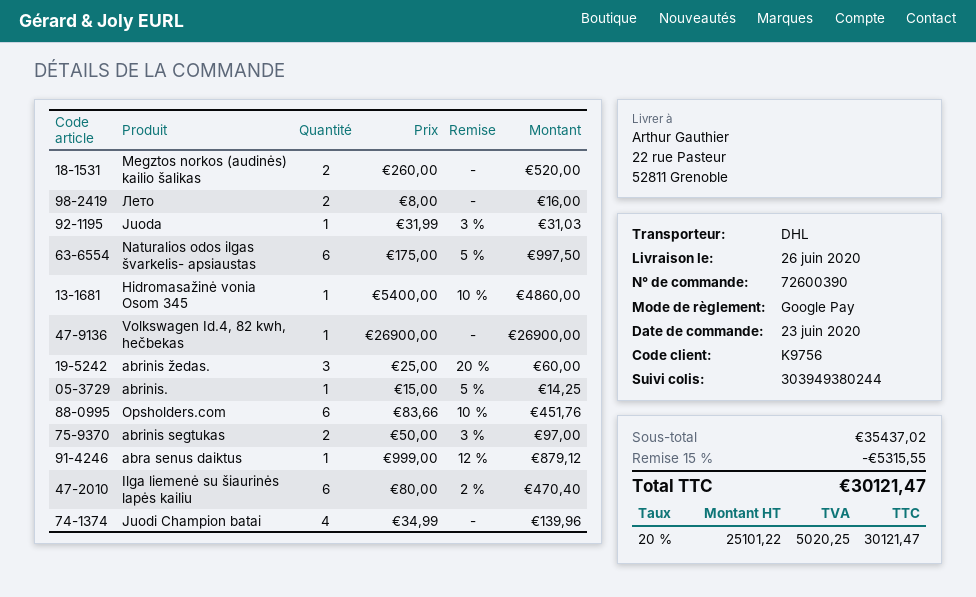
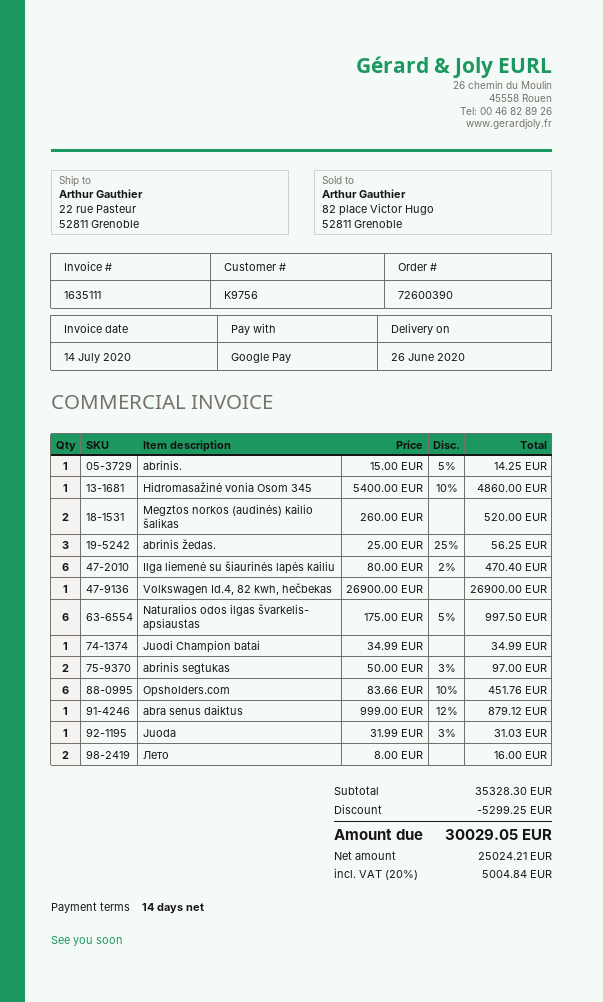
abrinis žedas.: 3 x 25.00 - 20% = 60.00 -> 3 x 25.00 - 25% = 56.25
Juodi Champion batai: 4 x 34.99 = 139.96 -> 1 x 34.99 = 34.99
subtotal: 35437.02 -> 35328.30
discount: 5315.55 -> 5299.25
net: 25101.22 -> 25024.21
tax: 20% = 5020.25 -> 20% = 5004.84
total: 30121.47 -> 30029.05

